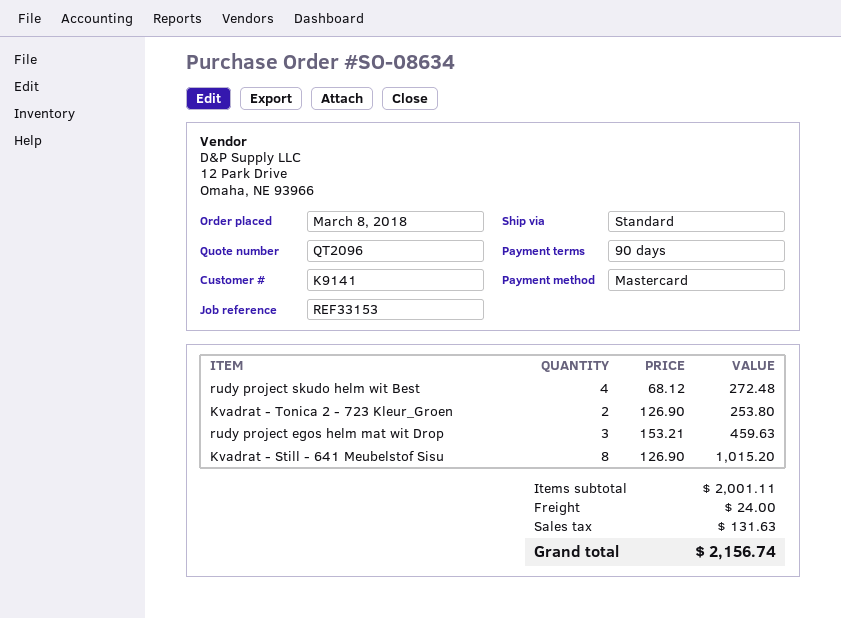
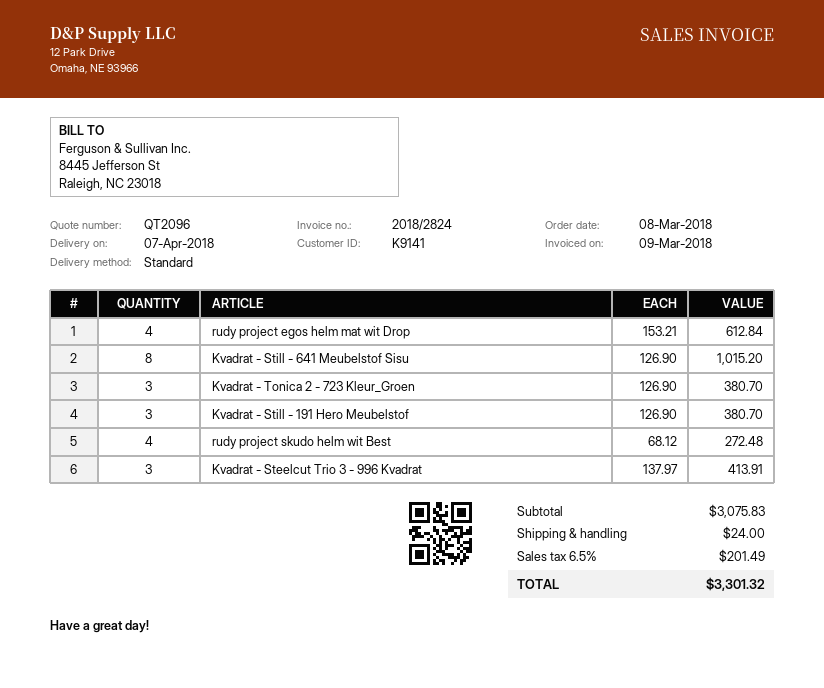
Kvadrat - Tonica 2 - 723 Kleur_Groen: 2 x 126.90 = 253.80 -> 3 x 126.90 = 380.70
rudy project egos helm mat wit Drop: 3 x 153.21 = 459.63 -> 4 x 153.21 = 612.84
Kvadrat - Still - 191 Hero Meubelstof: none -> 3 x 126.90 = 380.70
Kvadrat - Steelcut Trio 3 - 996 Kvadrat: none -> 3 x 137.97 = 413.91
subtotal: 2001.11 -> 3075.83
tax: 131.63 -> 201.49
total: 2156.74 -> 3301.32

